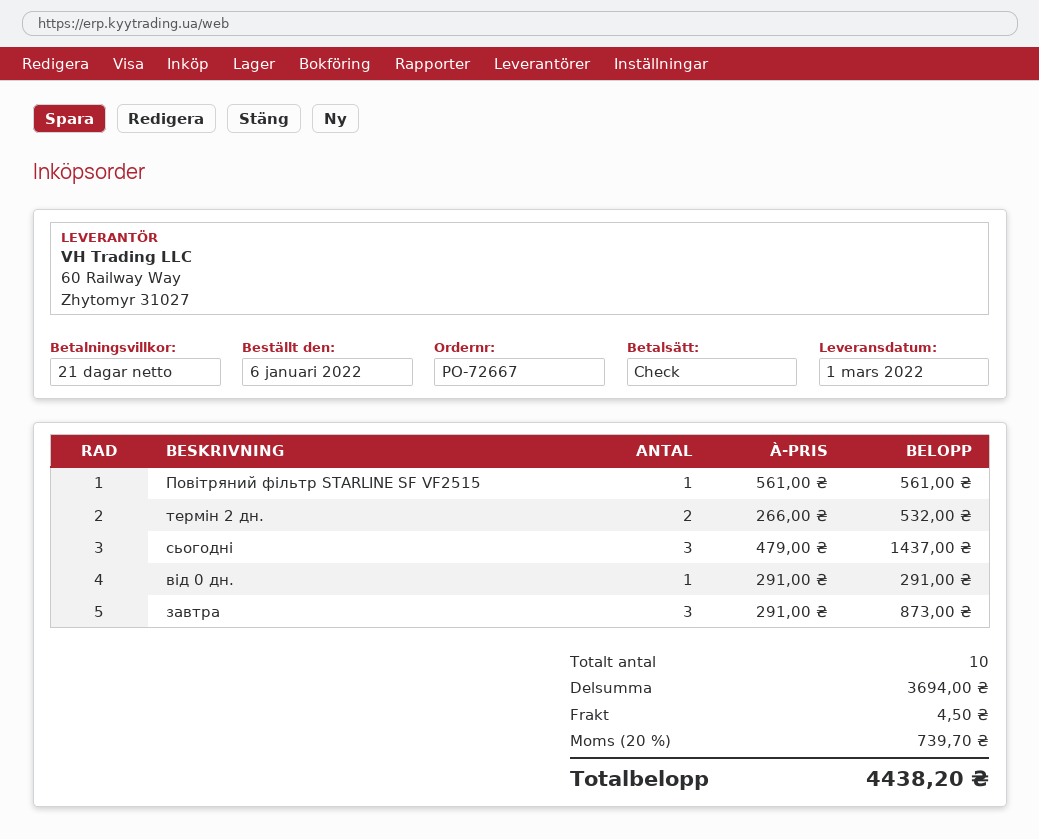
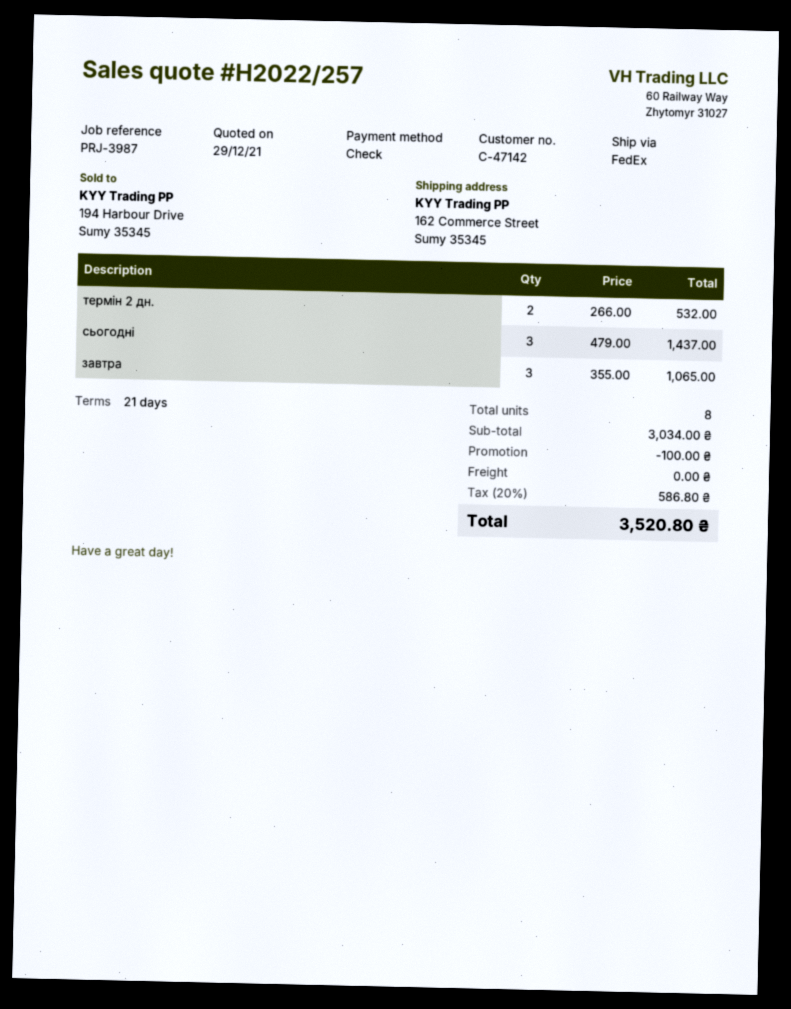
Повітряний фільтр STARLINE SF VF2515: 1 x 561.00 = 561.00 -> none
від 0 дн.: 1 x 291.00 = 291.00 -> none
завтра: 3 x 291.00 = 873.00 -> 3 x 355.00 = 1065.00
total quantity: 10 -> 8
subtotal: 3694.00 -> 3034.00
discount: none -> 100.00
shipping: 4.50 -> 0.00
tax: 20% = 739.70 -> 20% = 586.80
total: 4438.20 -> 3520.80

